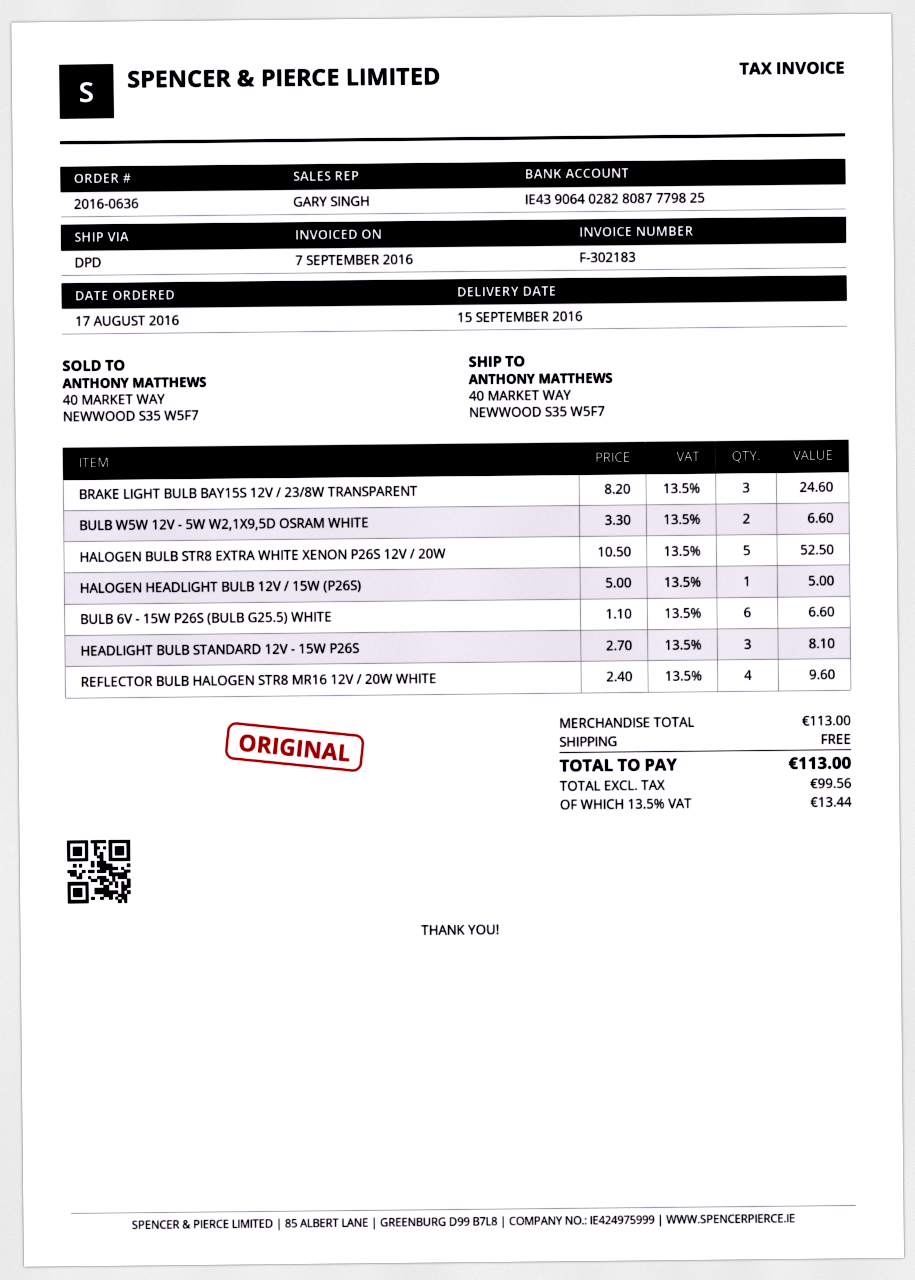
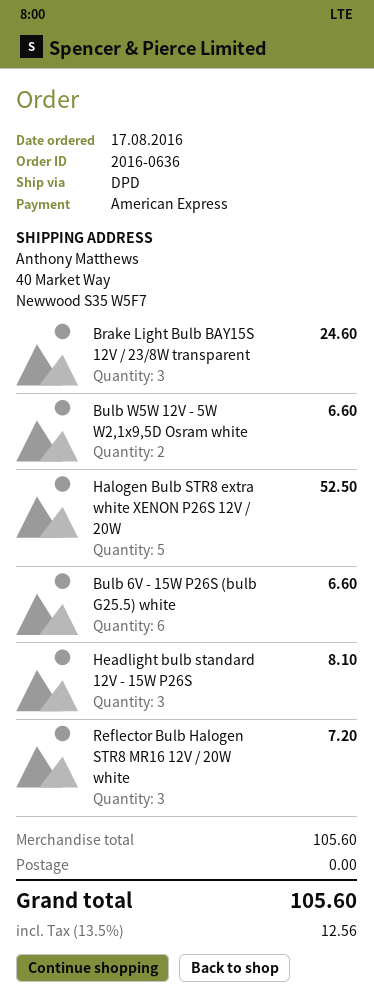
HALOGEN HEADLIGHT BULB 12V / 15W (P26S): 1 for 5.00 -> none
REFLECTOR BULB HALOGEN STR8 MR16 12V / 20W WHITE: 4 for 9.60 -> 3 for 7.20
subtotal: 113.00 -> 105.60
tax: 13.5% = 13.44 -> 13.5% = 12.56
total: 113.00 -> 105.60

